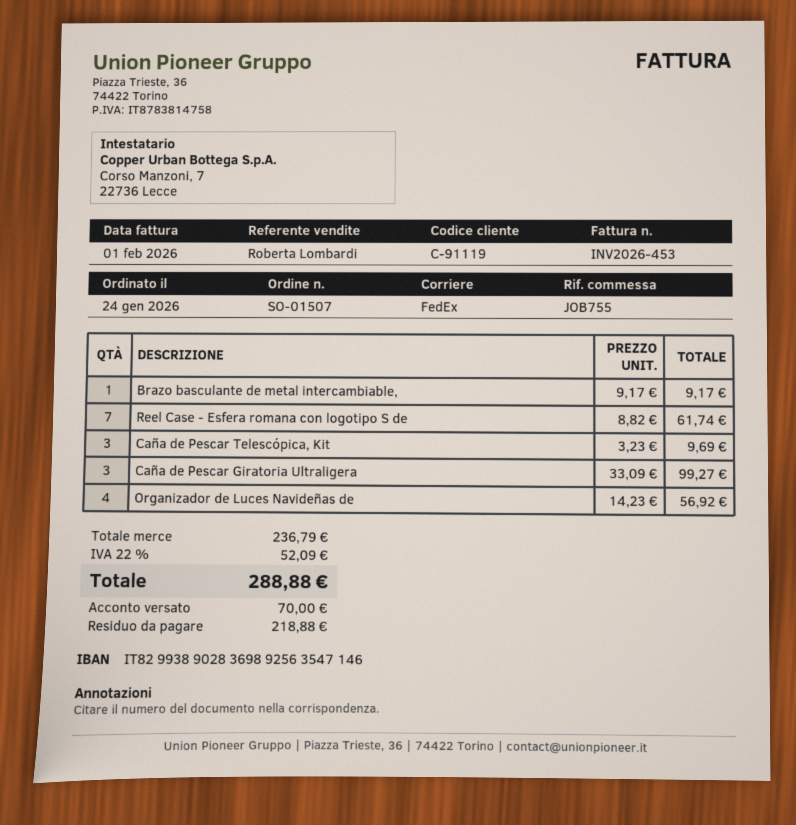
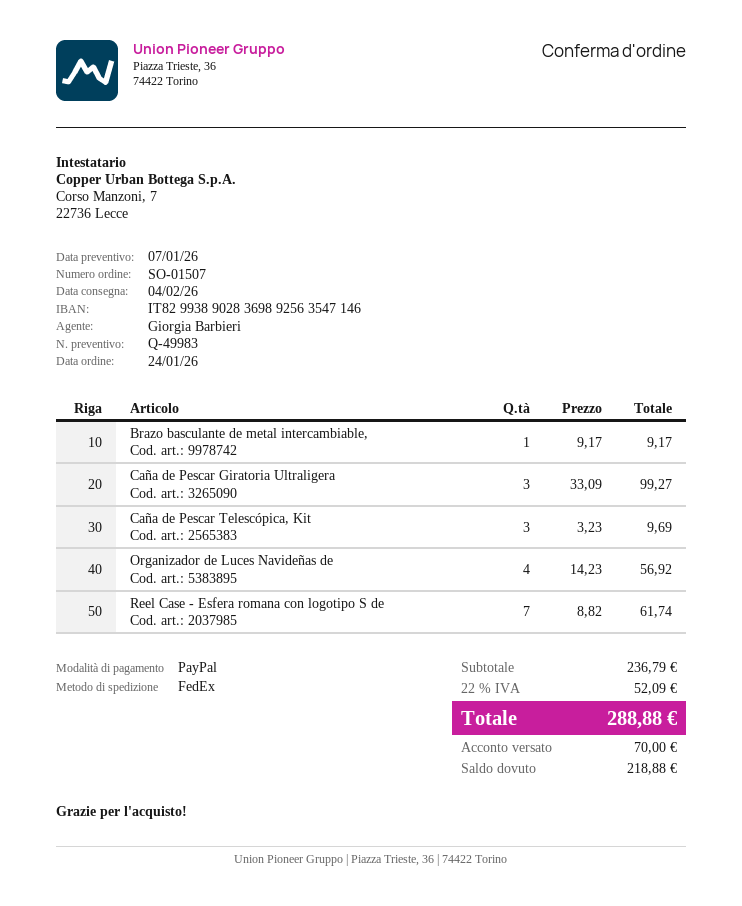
sales rep: Roberta Lombardi -> Giorgia Barbieri

